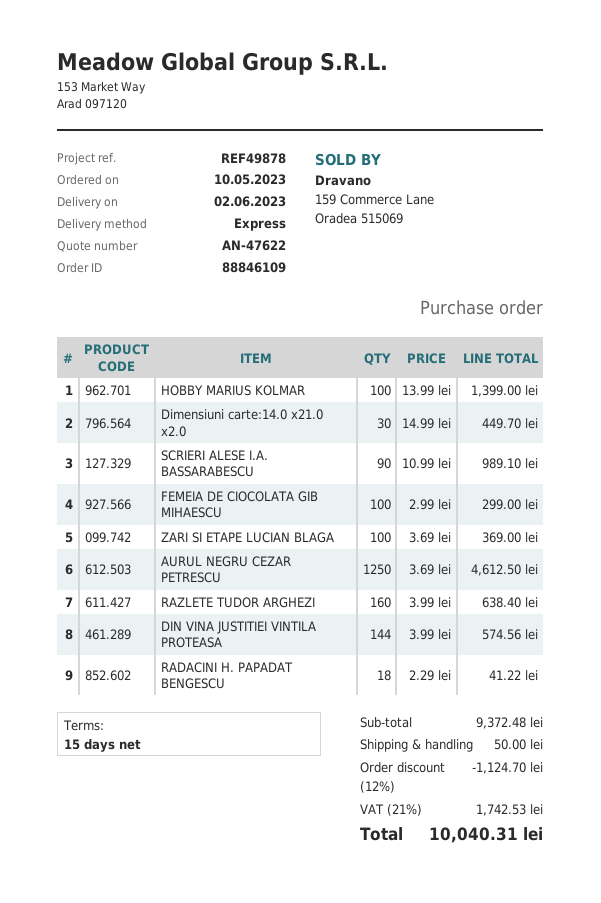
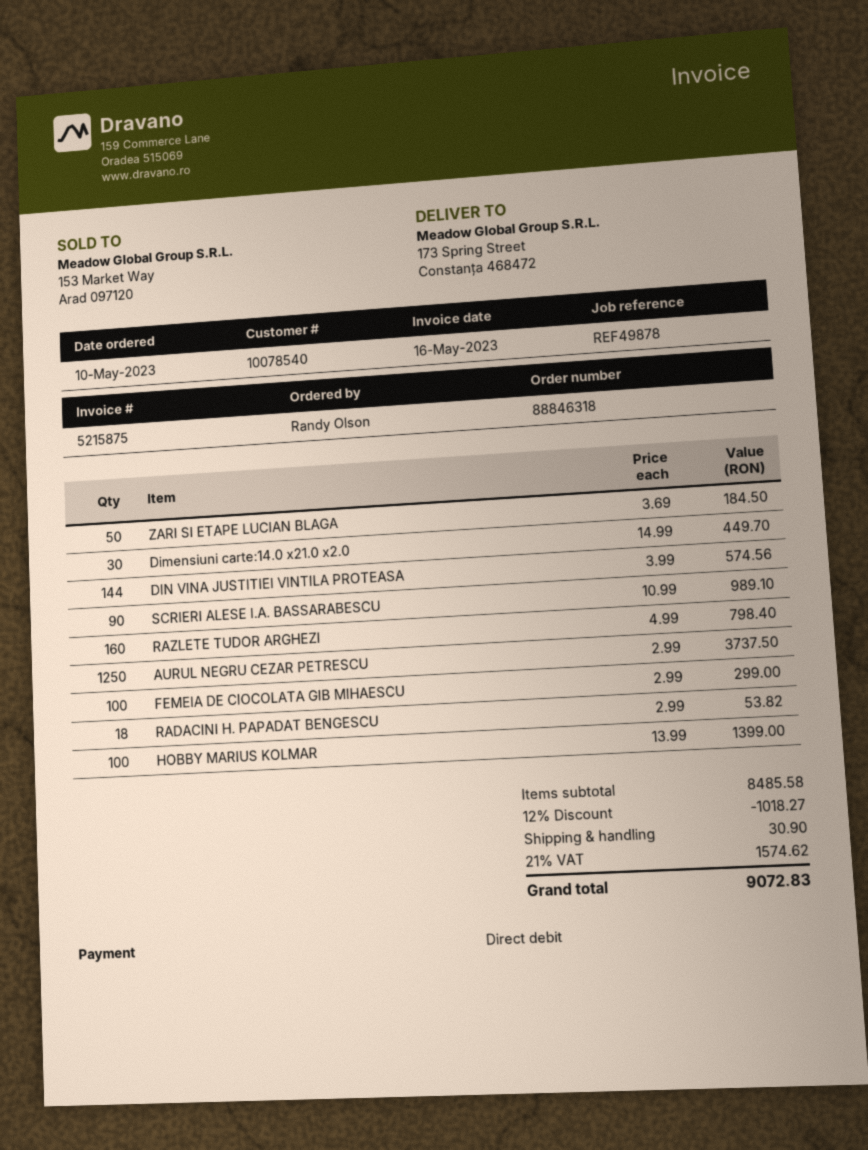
order number: 88846109 -> 88846318
ZARI SI ETAPE LUCIAN BLAGA: 100 x 3.69 = 369.00 -> 50 x 3.69 = 184.50
AURUL NEGRU CEZAR PETRESCU: 1250 x 3.69 = 4612.50 -> 1250 x 2.99 = 3737.50
RAZLETE TUDOR ARGHEZI: 160 x 3.99 = 638.40 -> 160 x 4.99 = 798.40
RADACINI H. PAPADAT BENGESCU: 18 x 2.29 = 41.22 -> 18 x 2.99 = 53.82
subtotal: 9372.48 -> 8485.58
discount: 12% = 1124.70 -> 12% = 1018.27
shipping: 50.00 -> 30.90
tax: 21% = 1742.53 -> 21% = 1574.62
total: 10040.31 -> 9072.83

